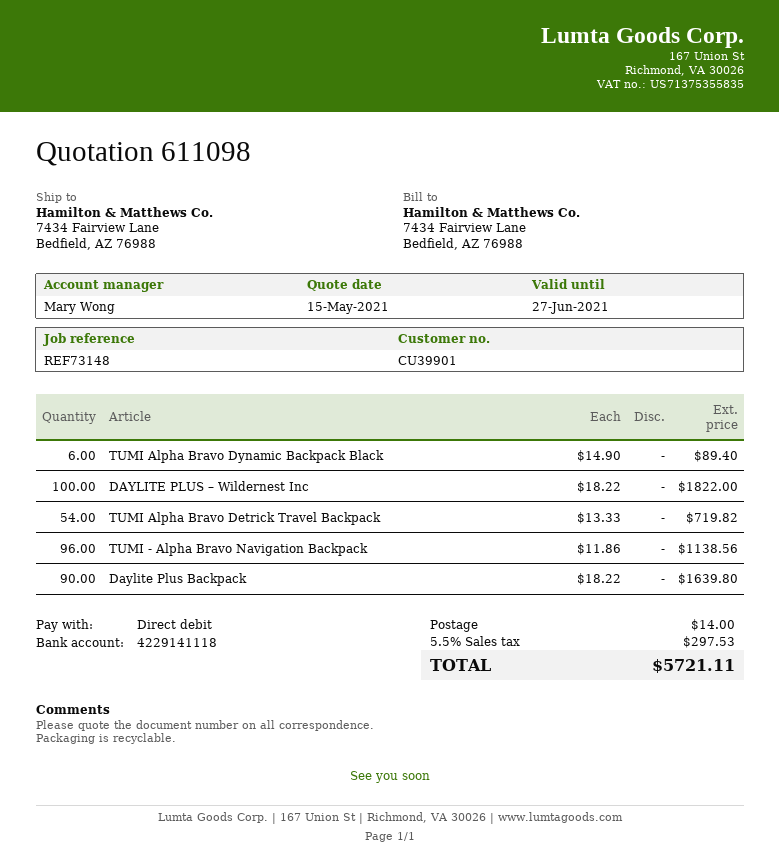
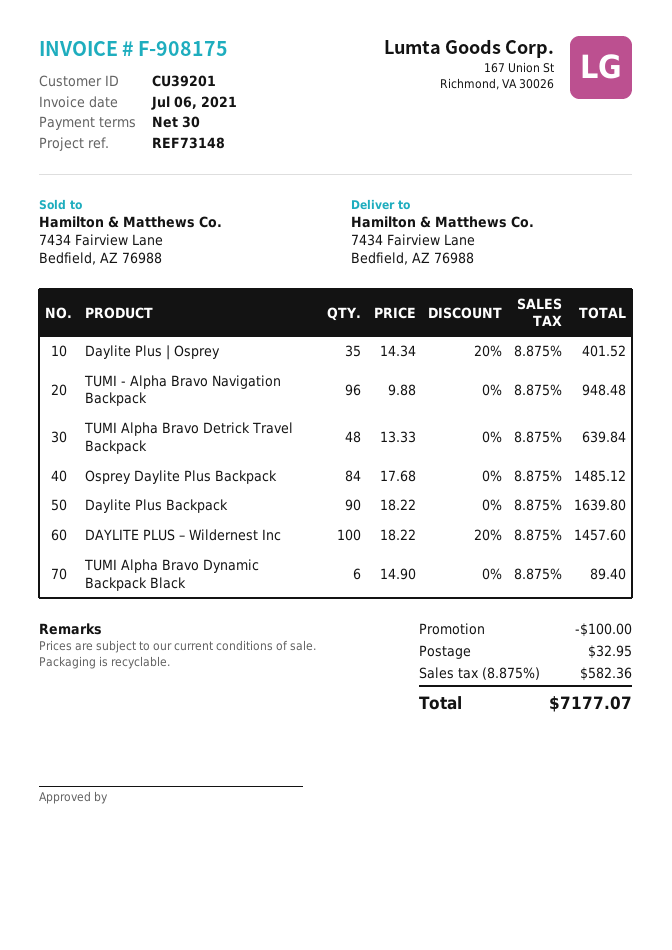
customer number: CU39901 -> CU39201
DAYLITE PLUS – Wildernest Inc: 100 x 18.22 = 1822.00 -> 100 x 18.22 - 20% = 1457.60
TUMI Alpha Bravo Detrick Travel Backpack: 54 x 13.33 = 719.82 -> 48 x 13.33 = 639.84
TUMI - Alpha Bravo Navigation Backpack: 96 x 11.86 = 1138.56 -> 96 x 9.88 = 948.48
Daylite Plus | Osprey: none -> 35 x 14.34 - 20% = 401.52
Osprey Daylite Plus Backpack: none -> 84 x 17.68 = 1485.12
discount: none -> 100.00
shipping: 14.00 -> 32.95
tax: 5.5% = 297.53 -> 8.875% = 582.36
total: 5721.11 -> 7177.07

